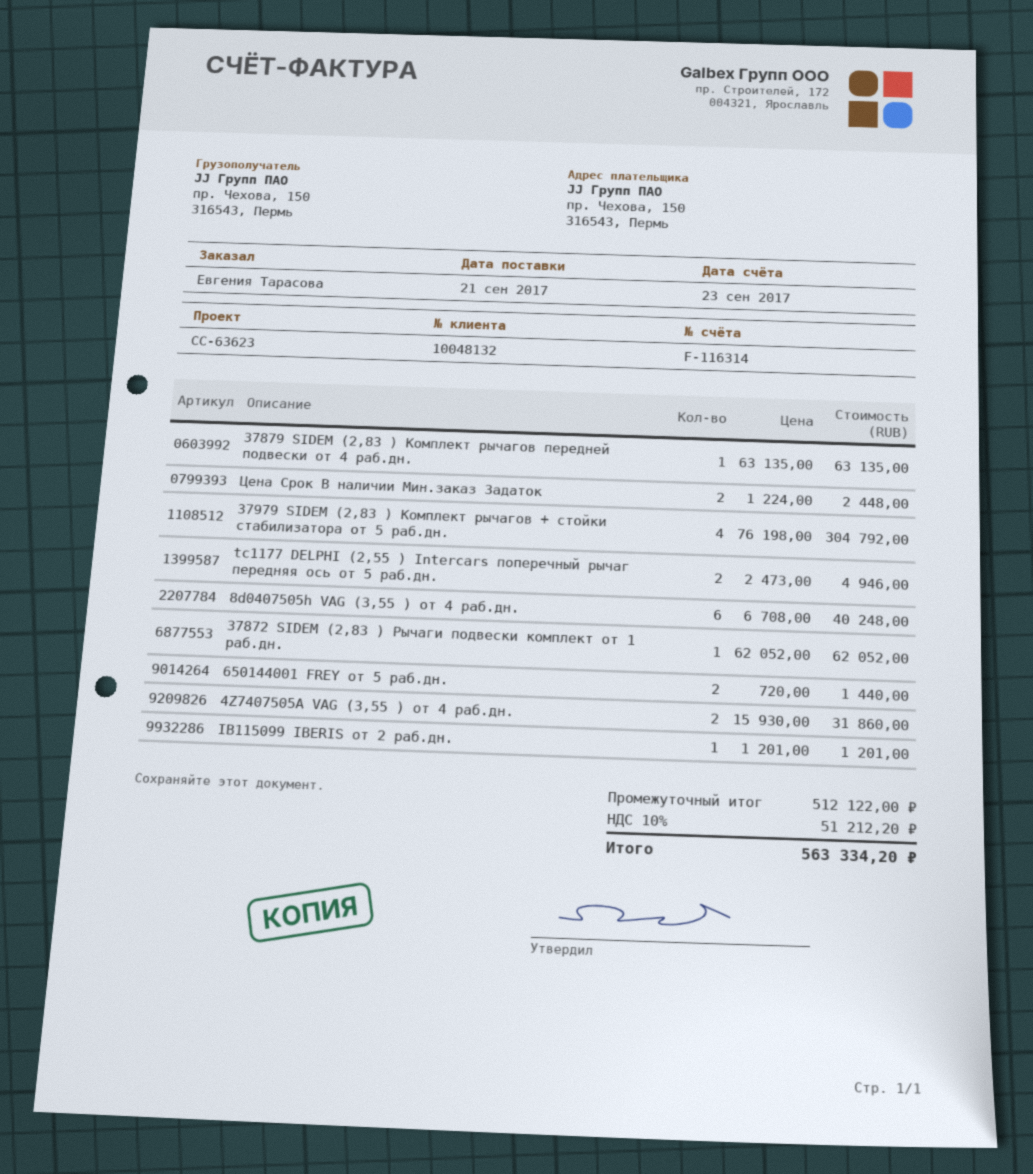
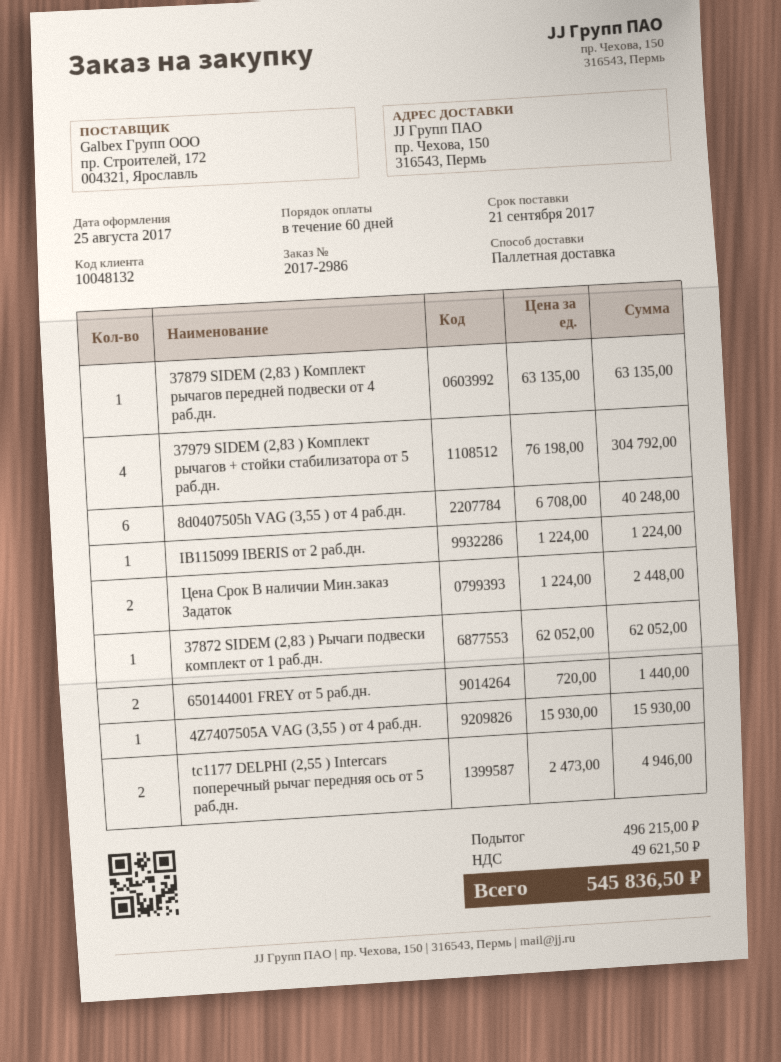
4Z7407505A VAG (3,55 ) от 4 раб.дн.: 2 x 15930.00 = 31860.00 -> 1 x 15930.00 = 15930.00
IB115099 IBERIS от 2 раб.дн.: 1 x 1201.00 = 1201.00 -> 1 x 1224.00 = 1224.00
subtotal: 512122.00 -> 496215.00
tax: 51212.20 -> 49621.50
total: 563334.20 -> 545836.50

